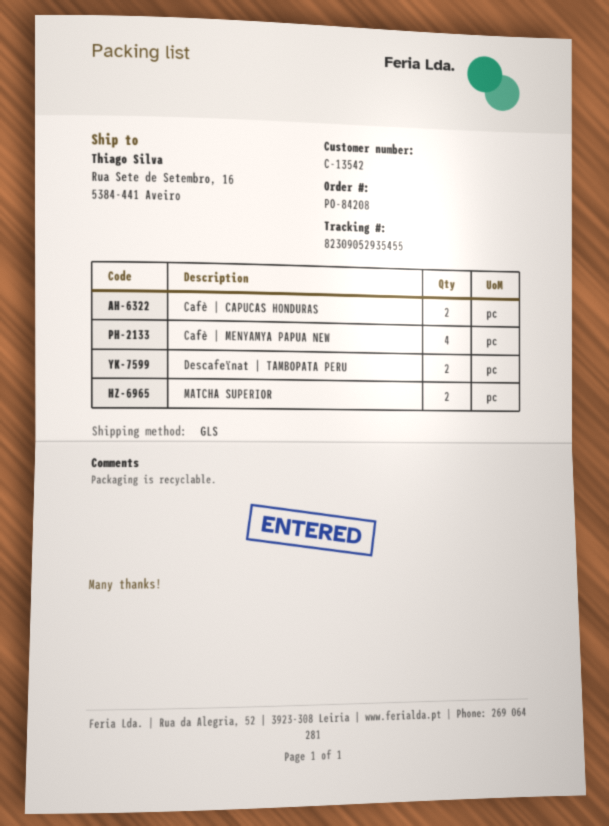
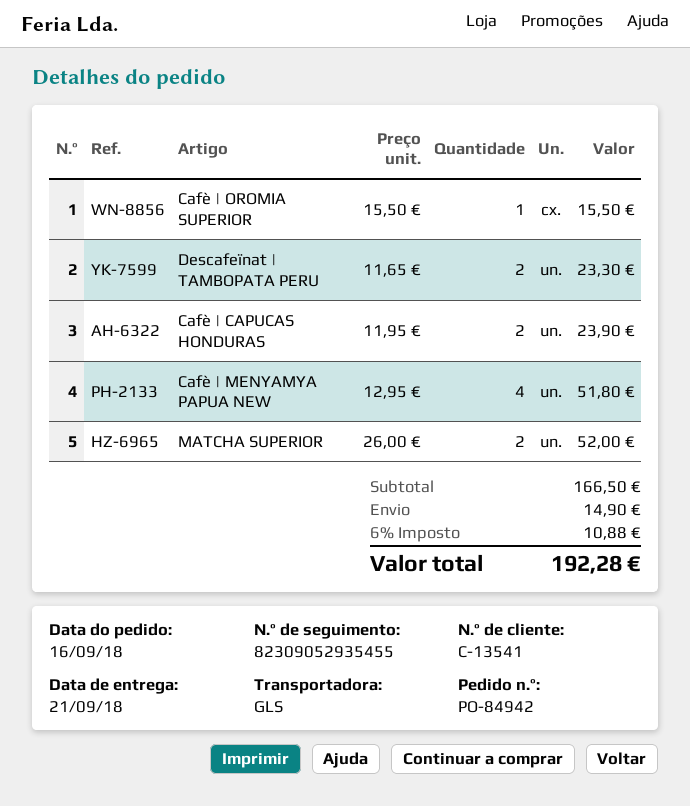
order number: PO-84208 -> PO-84942
customer number: C-13542 -> C-13541
Cafè | OROMIA SUPERIOR: none -> 1

